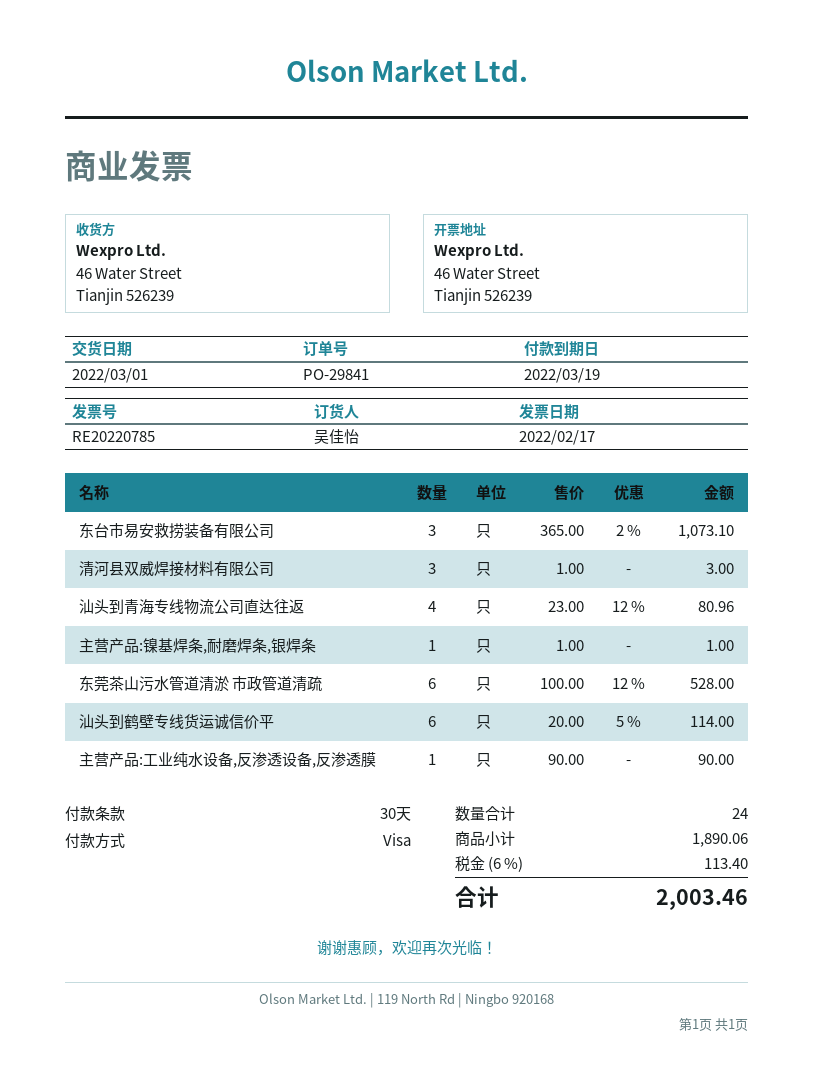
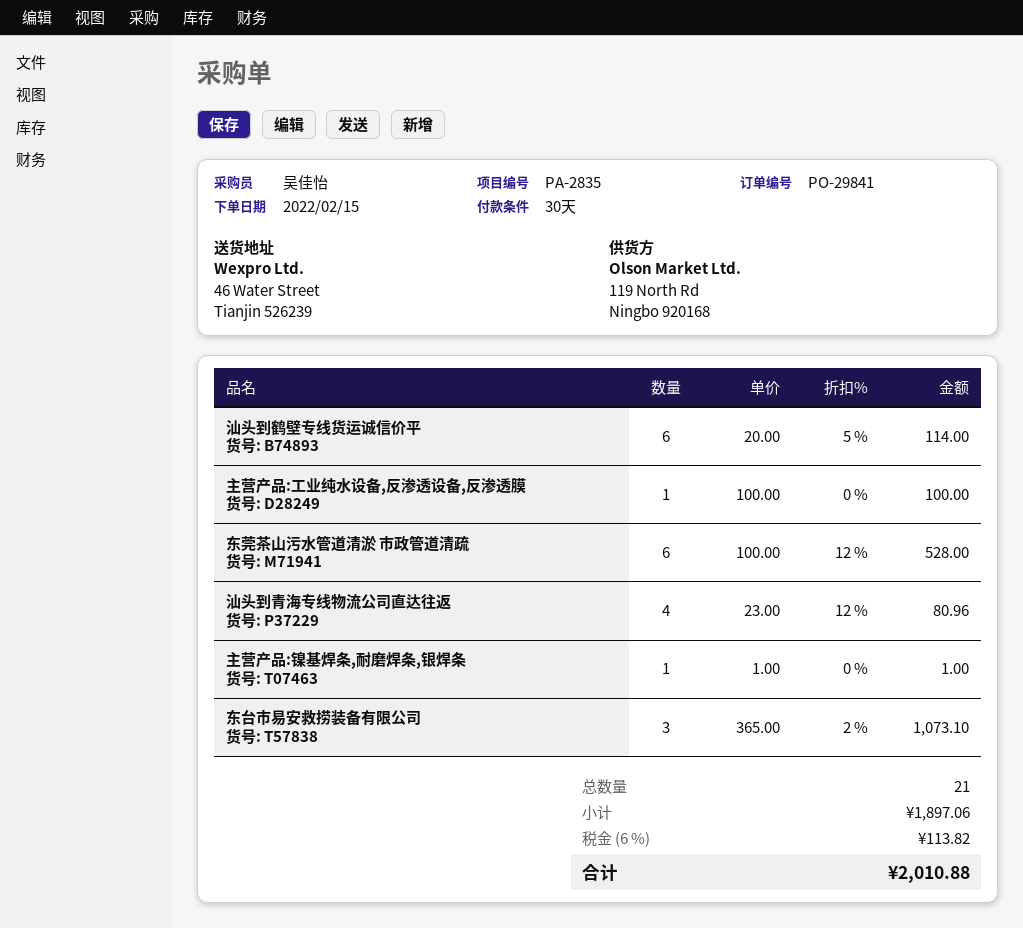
清河县双威焊接材料有限公司: 3 x 1.00 = 3.00 -> none
主营产品:工业纯水设备,反渗透设备,反渗透膜: 1 x 90.00 = 90.00 -> 1 x 100.00 = 100.00
total quantity: 24 -> 21
subtotal: 1890.06 -> 1897.06
tax: 6% = 113.40 -> 6% = 113.82
total: 2003.46 -> 2010.88

